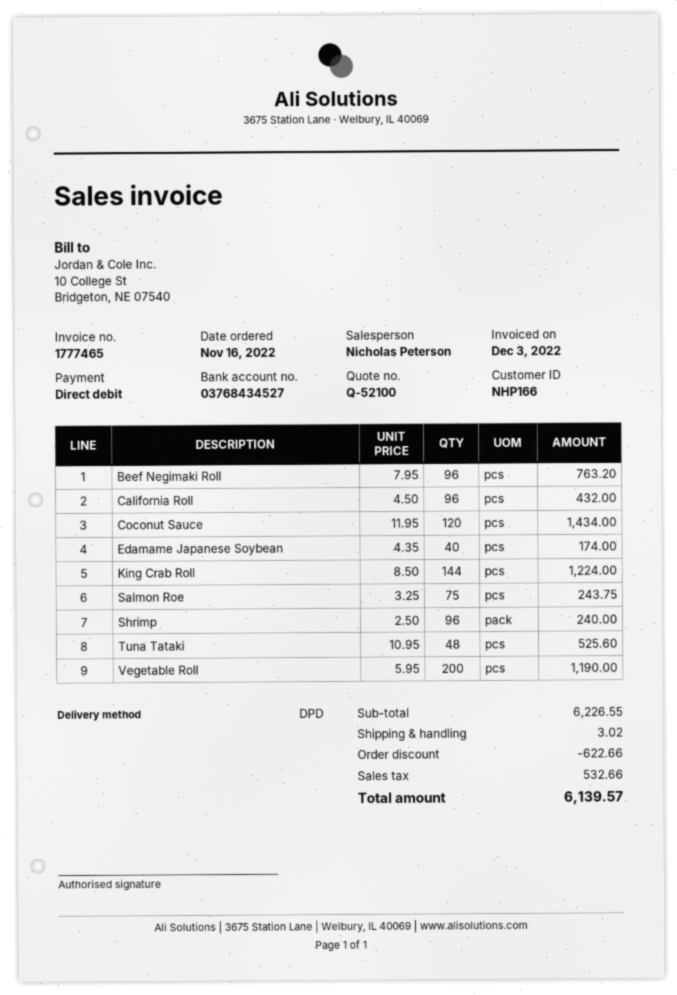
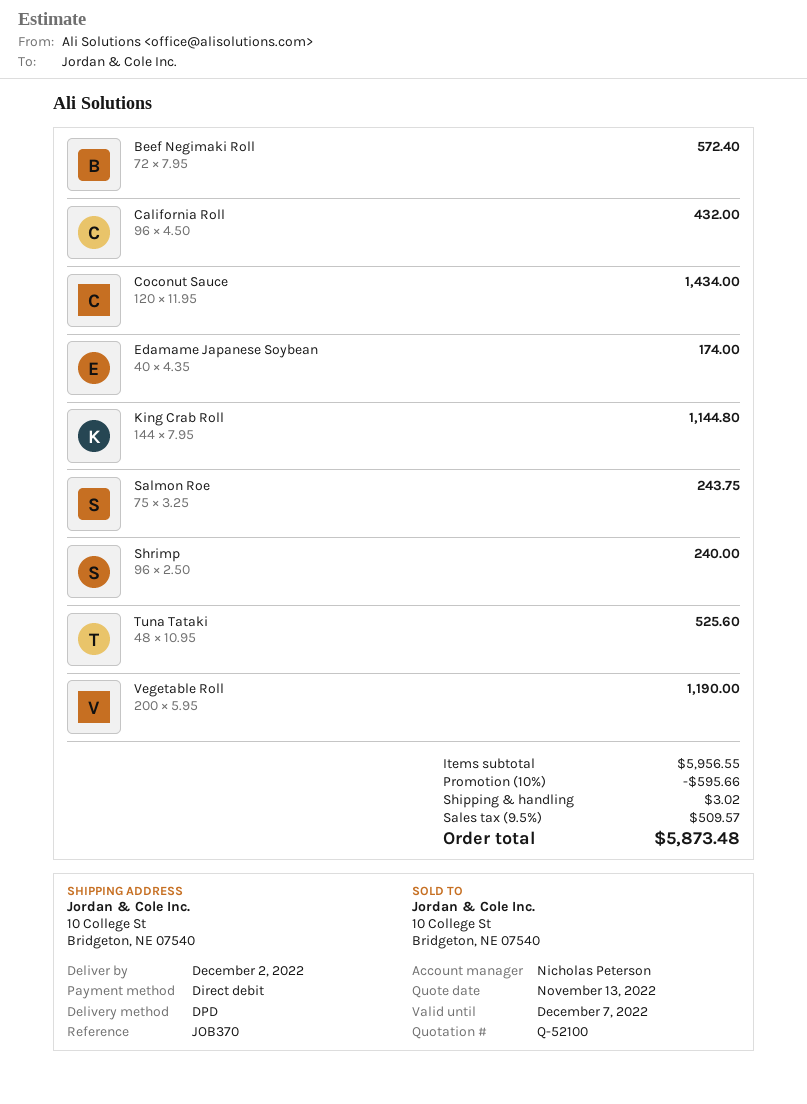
Beef Negimaki Roll: 96 x 7.95 = 763.20 -> 72 x 7.95 = 572.40
King Crab Roll: 144 x 8.50 = 1224.00 -> 144 x 7.95 = 1144.80
subtotal: 6226.55 -> 5956.55
discount: 622.66 -> 595.66
tax: 532.66 -> 509.57
total: 6139.57 -> 5873.48

